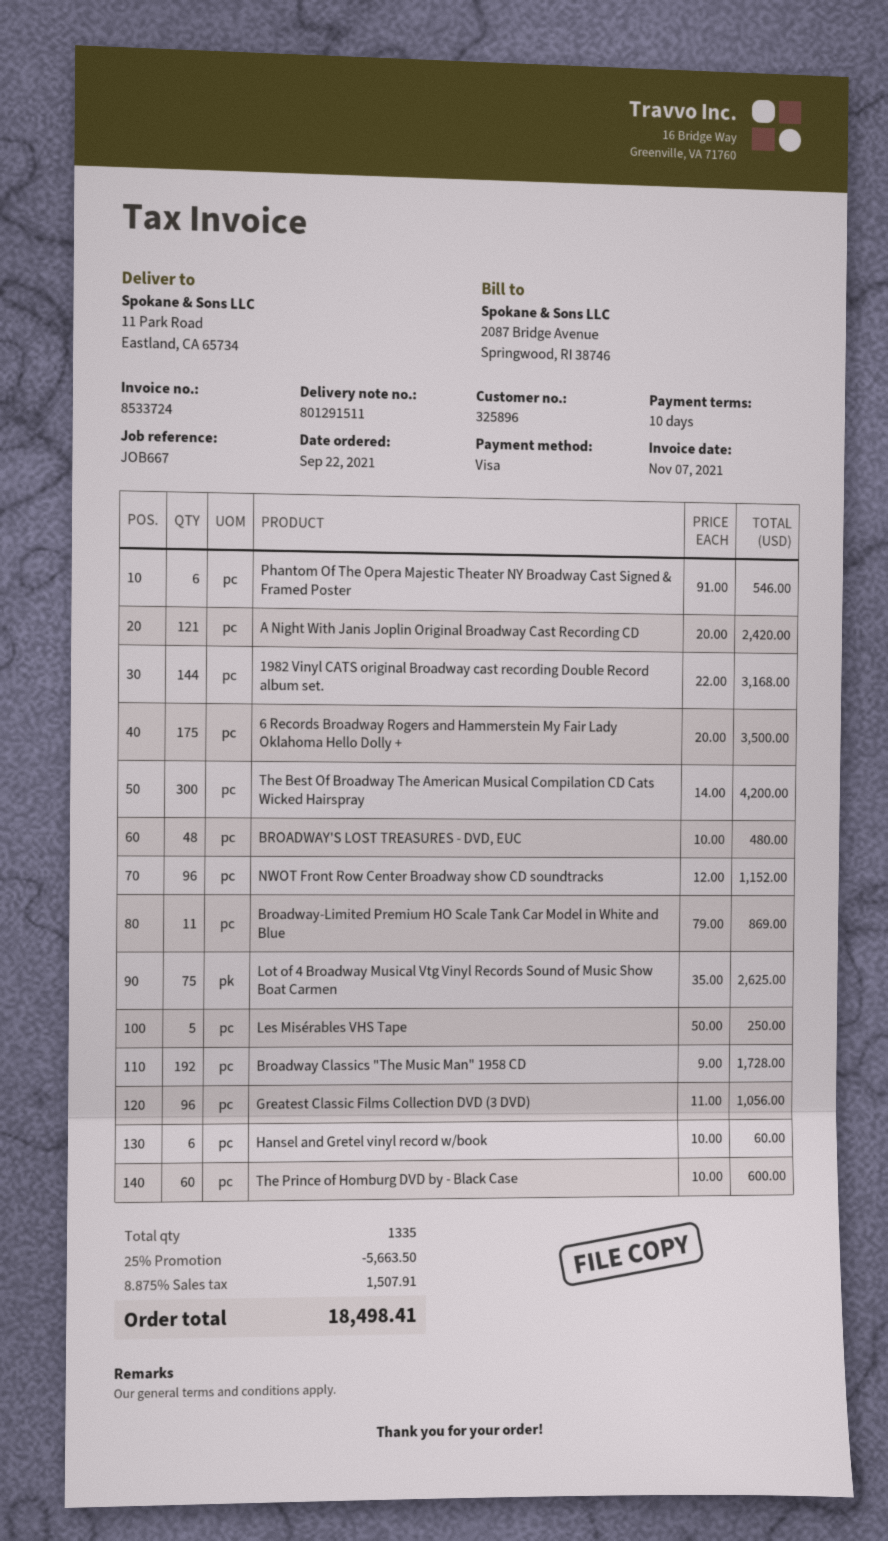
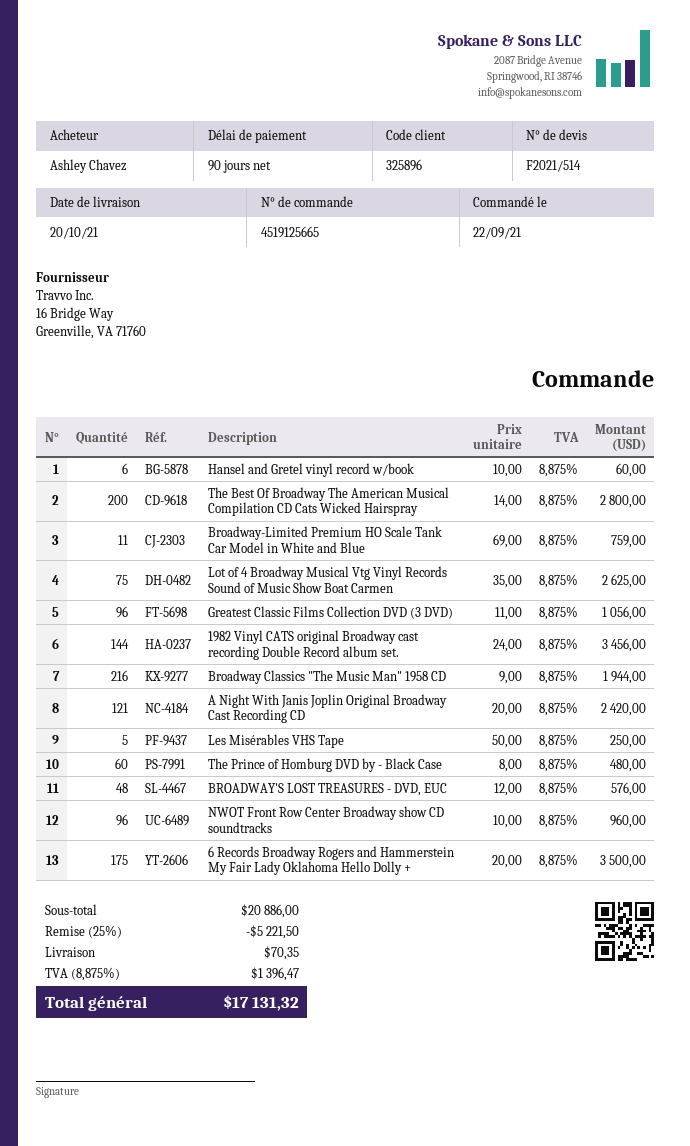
payment terms: 10 days -> 90 days
Phantom Of The Opera Majestic Theater NY Broadway Cast Signed & Framed Poster: 6 x 91.00 = 546.00 -> none
1982 Vinyl CATS original Broadway cast recording Double Record album set.: 144 x 22.00 = 3168.00 -> 144 x 24.00 = 3456.00
The Best Of Broadway The American Musical Compilation CD Cats Wicked Hairspray: 300 x 14.00 = 4200.00 -> 200 x 14.00 = 2800.00
BROADWAY'S LOST TREASURES - DVD, EUC: 48 x 10.00 = 480.00 -> 48 x 12.00 = 576.00
NWOT Front Row Center Broadway show CD soundtracks: 96 x 12.00 = 1152.00 -> 96 x 10.00 = 960.00
Broadway-Limited Premium HO Scale Tank Car Model in White and Blue: 11 x 79.00 = 869.00 -> 11 x 69.00 = 759.00
Broadway Classics "The Music Man" 1958 CD: 192 x 9.00 = 1728.00 -> 216 x 9.00 = 1944.00
The Prince of Homburg DVD by - Black Case: 60 x 10.00 = 600.00 -> 60 x 8.00 = 480.00
discount: 25% = 5663.50 -> 25% = 5221.50
shipping: none -> 70.35
tax: 8.875% = 1507.91 -> 8.875% = 1396.47
total: 18498.41 -> 17131.32

